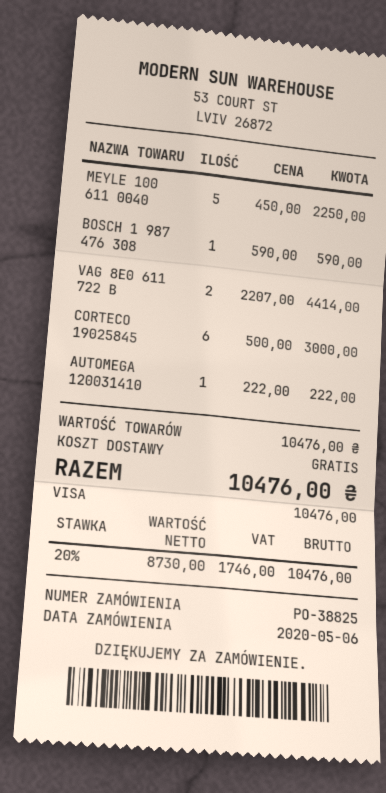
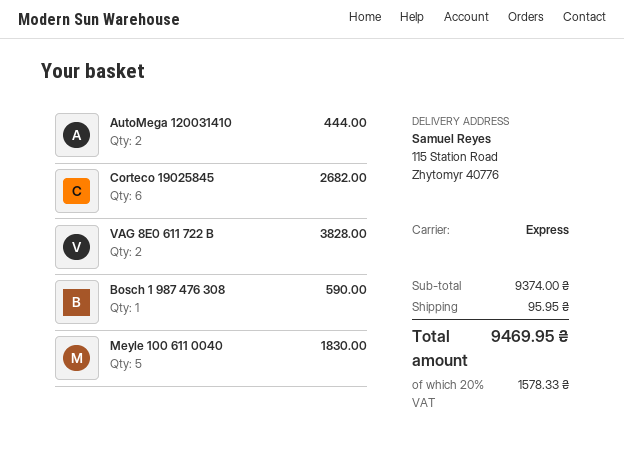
MEYLE 100 611 0040: 5 for 2250.00 -> 5 for 1830.00
VAG 8E0 611 722 B: 2 for 4414.00 -> 2 for 3828.00
CORTECO 19025845: 6 for 3000.00 -> 6 for 2682.00
AUTOMEGA 120031410: 1 for 222.00 -> 2 for 444.00
subtotal: 10476.00 -> 9374.00
shipping: 0.00 -> 95.95
tax: 20% = 1746.00 -> 20% = 1578.33
total: 10476.00 -> 9469.95

